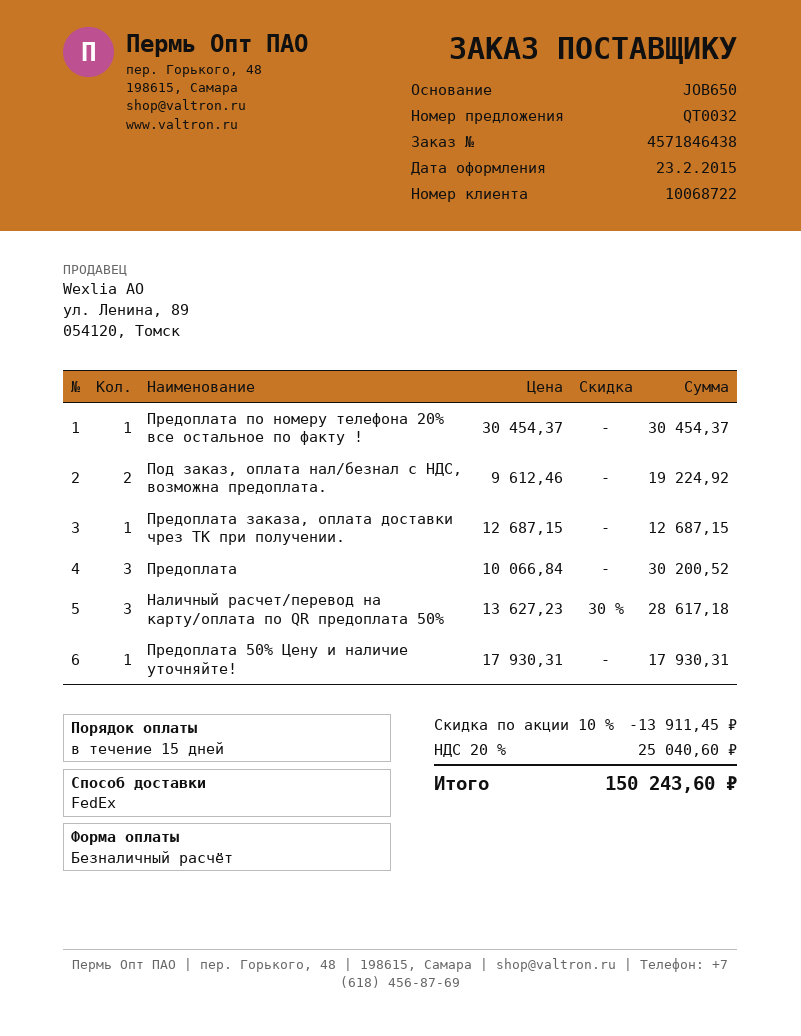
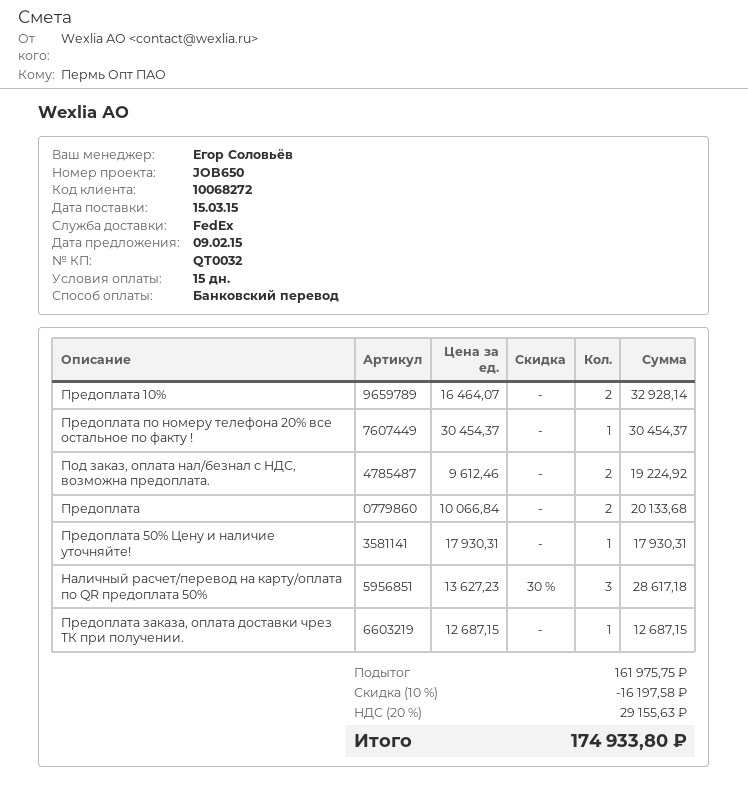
customer number: 10068722 -> 10068272
Предоплата: 3 x 10066.84 = 30200.52 -> 2 x 10066.84 = 20133.68
Предоплата 10%: none -> 2 x 16464.07 = 32928.14
discount: 10% = 13911.45 -> 10% = 16197.58
tax: 20% = 25040.60 -> 20% = 29155.63
total: 150243.60 -> 174933.80

